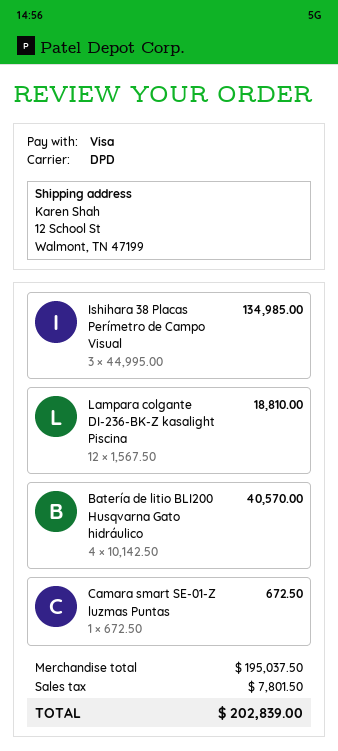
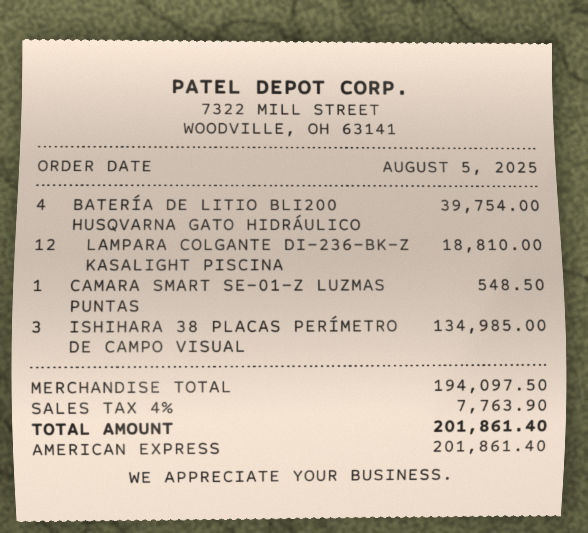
payment method: Visa -> American Express
Batería de litio BLI200 Husqvarna Gato hidráulico: 4 for 40570.00 -> 4 for 39754.00
Camara smart SE-01-Z luzmas Puntas: 1 for 672.50 -> 1 for 548.50
subtotal: 195037.50 -> 194097.50
tax: 7801.50 -> 7763.90
total: 202839.00 -> 201861.40

